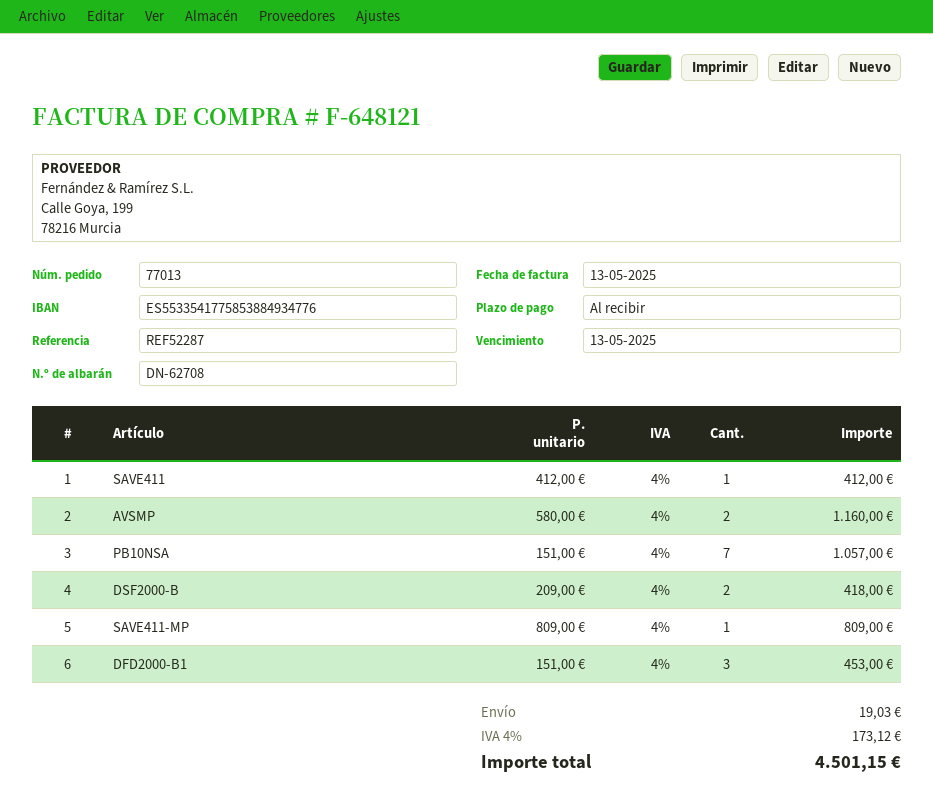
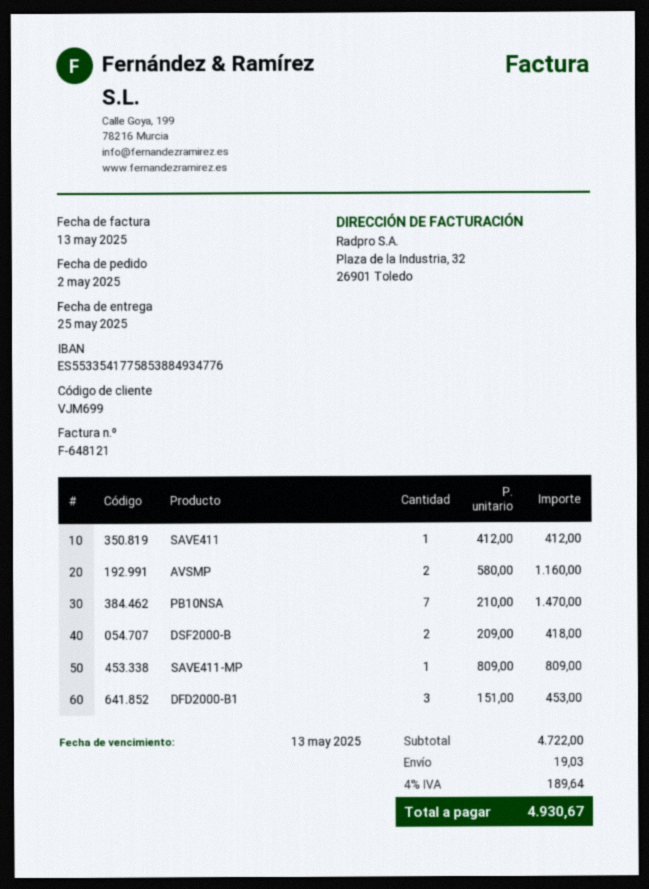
PB10NSA: 7 x 151.00 = 1057.00 -> 7 x 210.00 = 1470.00
tax: 4% = 173.12 -> 4% = 189.64
total: 4501.15 -> 4930.67

